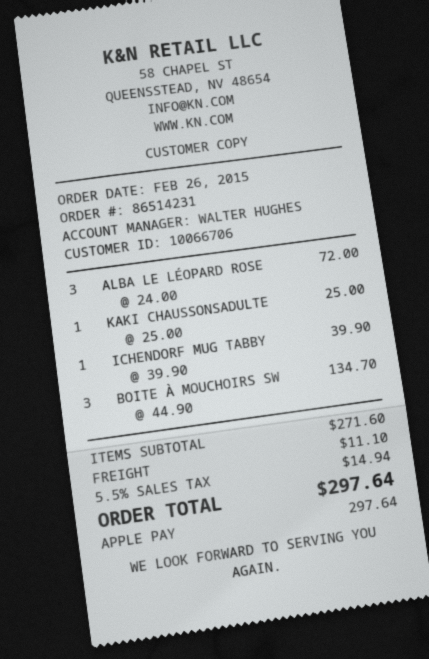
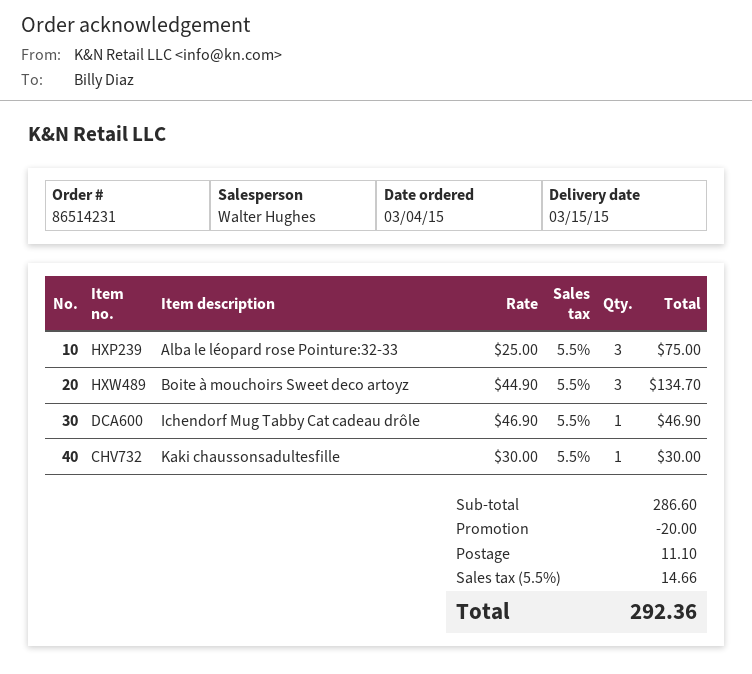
order date: 2015-02-26 -> 2015-03-04
ALBA LE LÉOPARD ROSE: 3 x 24.00 = 72.00 -> 3 x 25.00 = 75.00
KAKI CHAUSSONSADULTE: 1 x 25.00 = 25.00 -> 1 x 30.00 = 30.00
ICHENDORF MUG TABBY: 1 x 39.90 = 39.90 -> 1 x 46.90 = 46.90
subtotal: 271.60 -> 286.60
discount: none -> 20.00
tax: 5.5% = 14.94 -> 5.5% = 14.66
total: 297.64 -> 292.36

